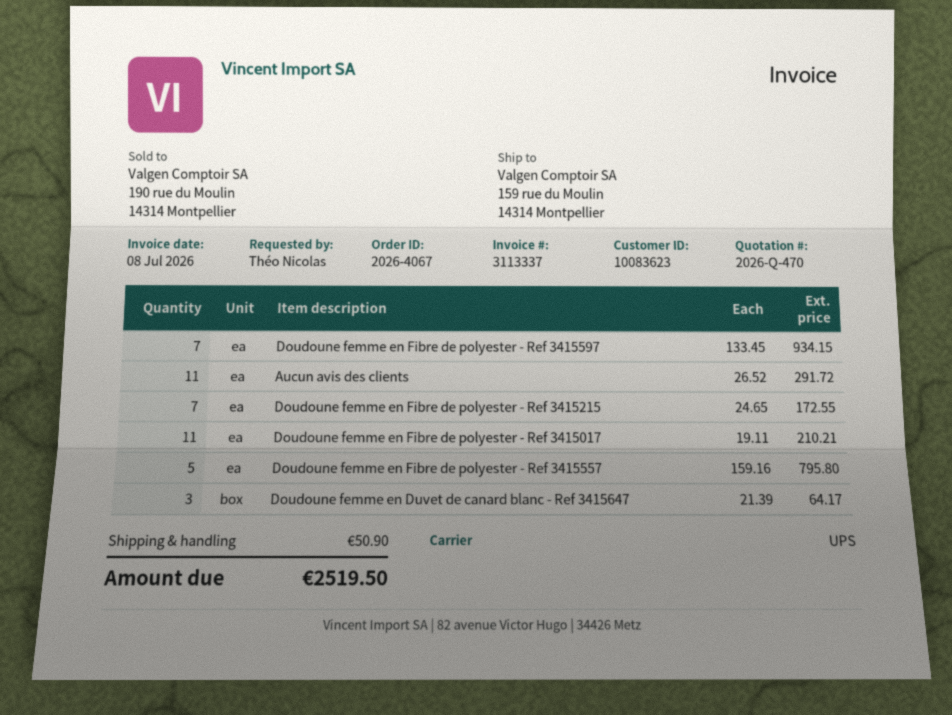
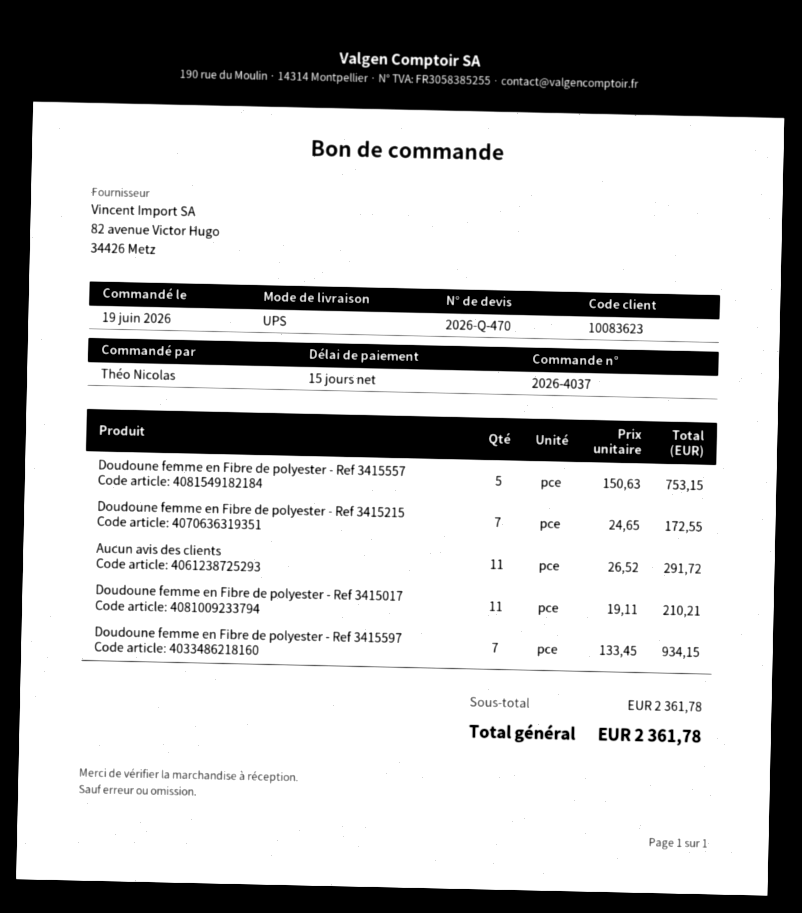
order number: 2026-4067 -> 2026-4037
Doudoune femme en Fibre de polyester - Ref 3415557: 5 x 159.16 = 795.80 -> 5 x 150.63 = 753.15
Doudoune femme en Duvet de canard blanc - Ref 3415647: 3 x 21.39 = 64.17 -> none
shipping: 50.90 -> none
total: 2519.50 -> 2361.78

